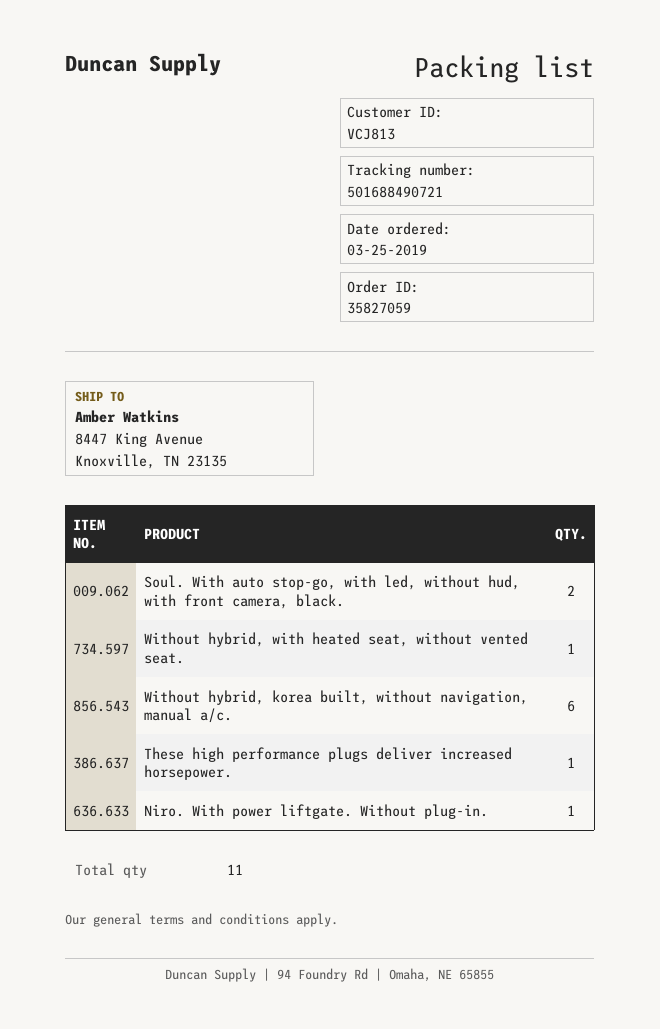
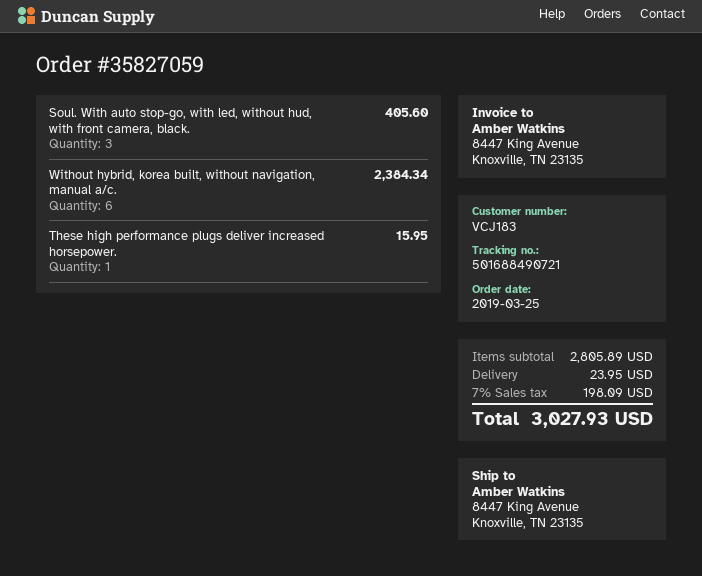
customer number: VCJ813 -> VCJ183
Soul. With auto stop-go, with led, without hud, with front camera, black.: 2 -> 3
Without hybrid, with heated seat, without vented seat.: 1 -> none
Niro. With power liftgate. Without plug-in.: 1 -> none

